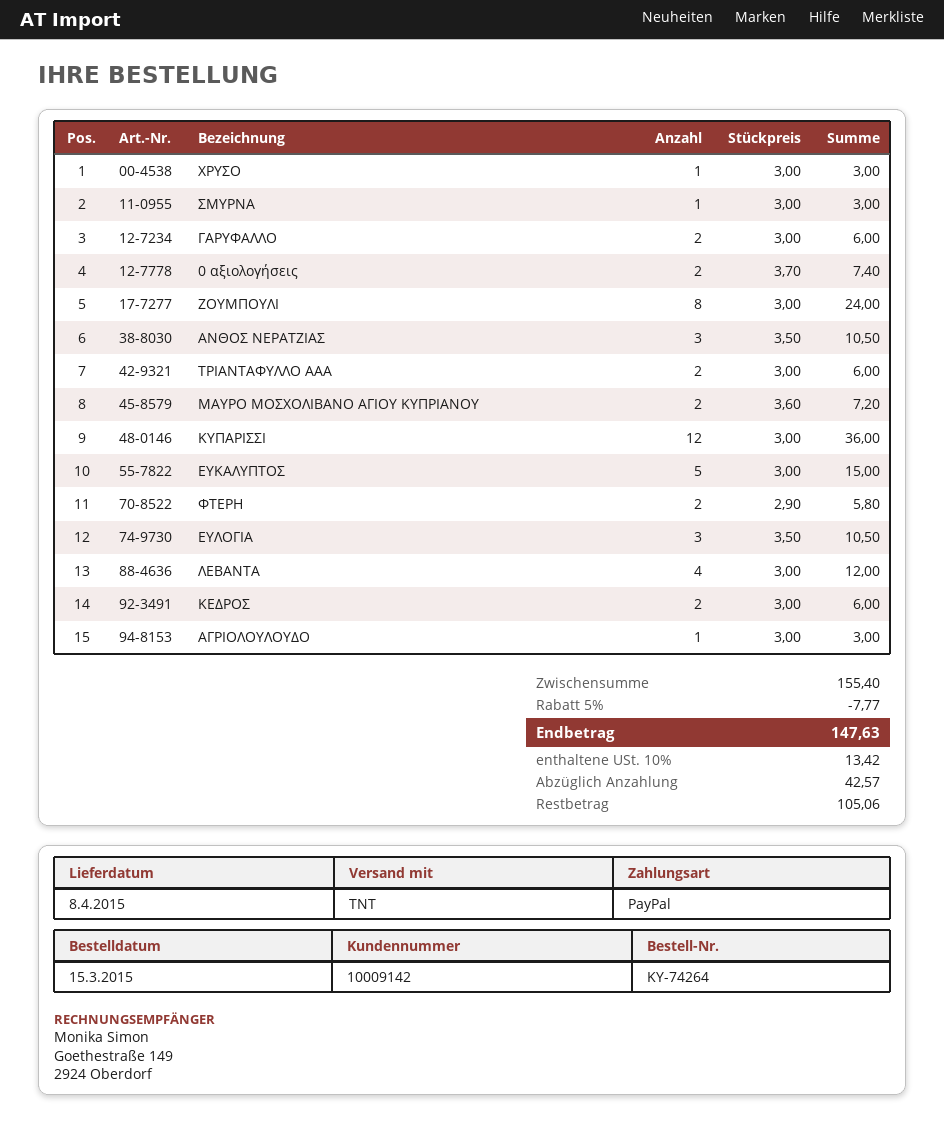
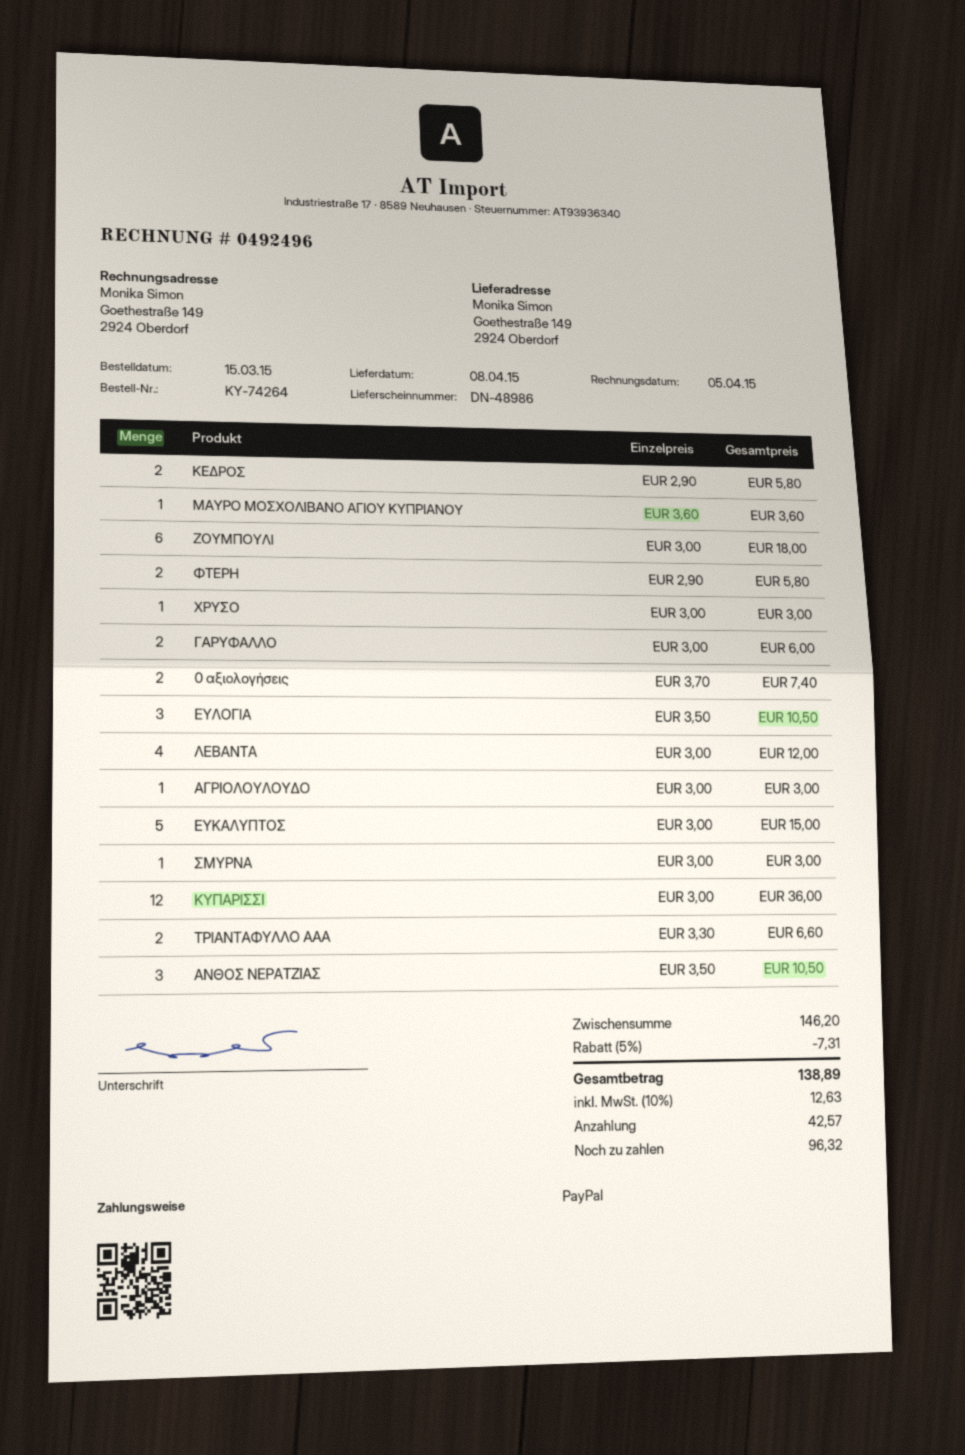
ΖΟΥΜΠΟΥΛΙ: 8 x 3.00 = 24.00 -> 6 x 3.00 = 18.00
ΤΡΙΑΝΤΑΦΥΛΛΟ ΑΑΑ: 2 x 3.00 = 6.00 -> 2 x 3.30 = 6.60
ΜΑΥΡΟ ΜΟΣΧΟΛΙΒΑΝΟ ΑΓΙΟΥ ΚΥΠΡΙΑΝΟΥ: 2 x 3.60 = 7.20 -> 1 x 3.60 = 3.60
ΚΕΔΡΟΣ: 2 x 3.00 = 6.00 -> 2 x 2.90 = 5.80
subtotal: 155.40 -> 146.20
discount: 5% = 7.77 -> 5% = 7.31
tax: 10% = 13.42 -> 10% = 12.63
total: 147.63 -> 138.89
balance: 105.06 -> 96.32

